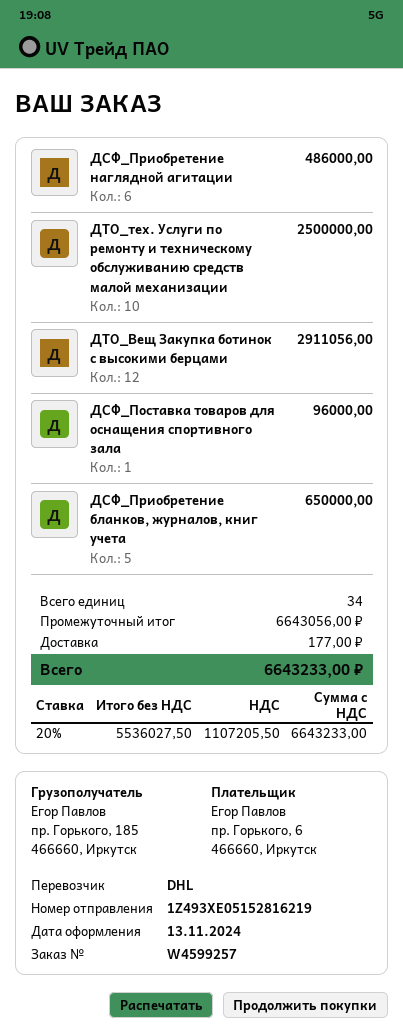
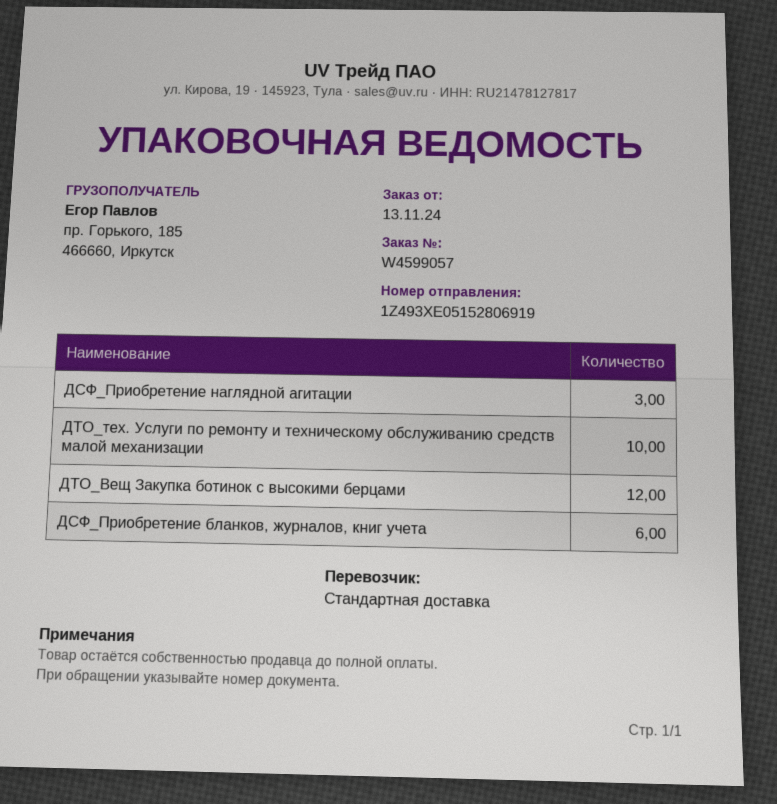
order number: W4599257 -> W4599057
shipping method: DHL -> standard
tracking number: 1Z493XE05152816219 -> 1Z493XE05152806919
ДСФ_Приобретение наглядной агитации: 6 -> 3
ДСФ_Поставка товаров для оснащения спортивного зала: 1 -> none
ДСФ_Приобретение бланков, журналов, книг учета: 5 -> 6

